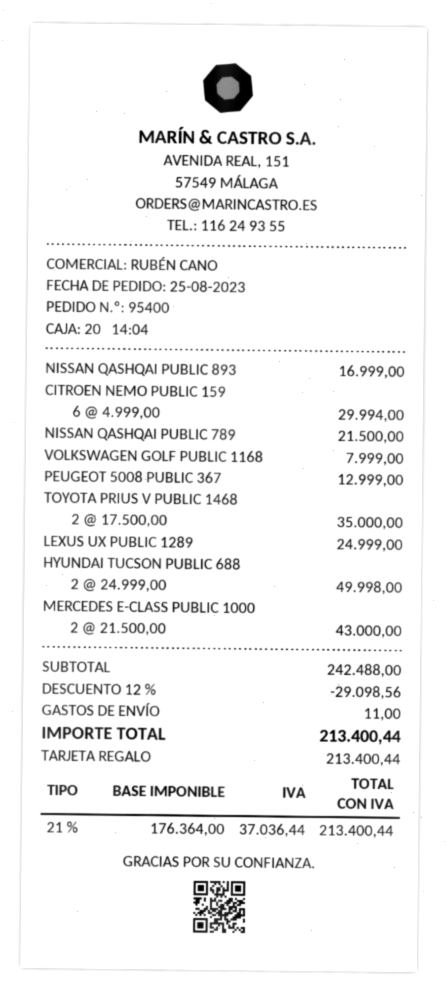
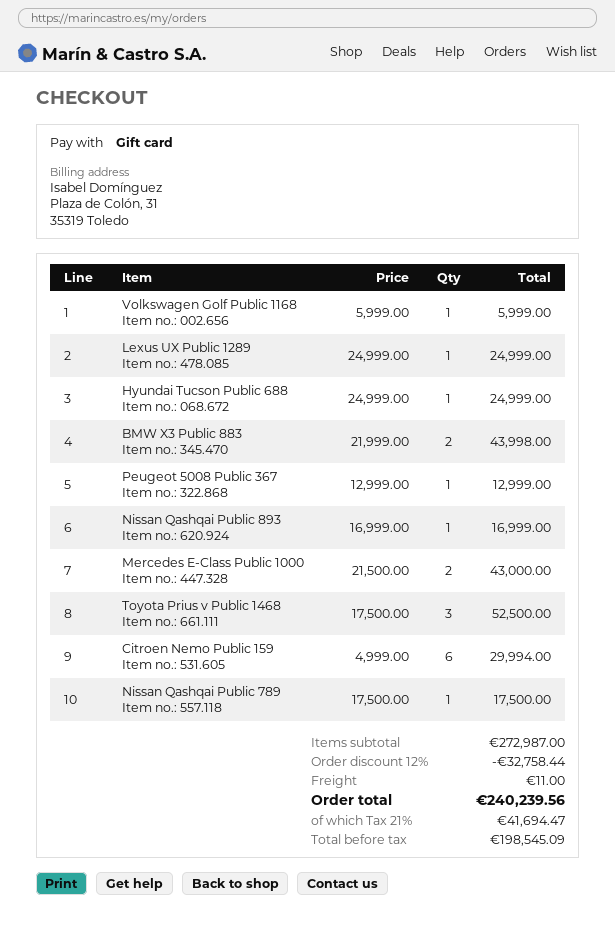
NISSAN QASHQAI PUBLIC 789: 1 x 21500.00 = 21500.00 -> 1 x 17500.00 = 17500.00
VOLKSWAGEN GOLF PUBLIC 1168: 1 x 7999.00 = 7999.00 -> 1 x 5999.00 = 5999.00
TOYOTA PRIUS V PUBLIC 1468: 2 x 17500.00 = 35000.00 -> 3 x 17500.00 = 52500.00
HYUNDAI TUCSON PUBLIC 688: 2 x 24999.00 = 49998.00 -> 1 x 24999.00 = 24999.00
BMW X3 Public 883: none -> 2 x 21999.00 = 43998.00
subtotal: 242488.00 -> 272987.00
discount: 12% = 29098.56 -> 12% = 32758.44
net: 176364.00 -> 198545.09
tax: 21% = 37036.44 -> 21% = 41694.47
total: 213400.44 -> 240239.56

